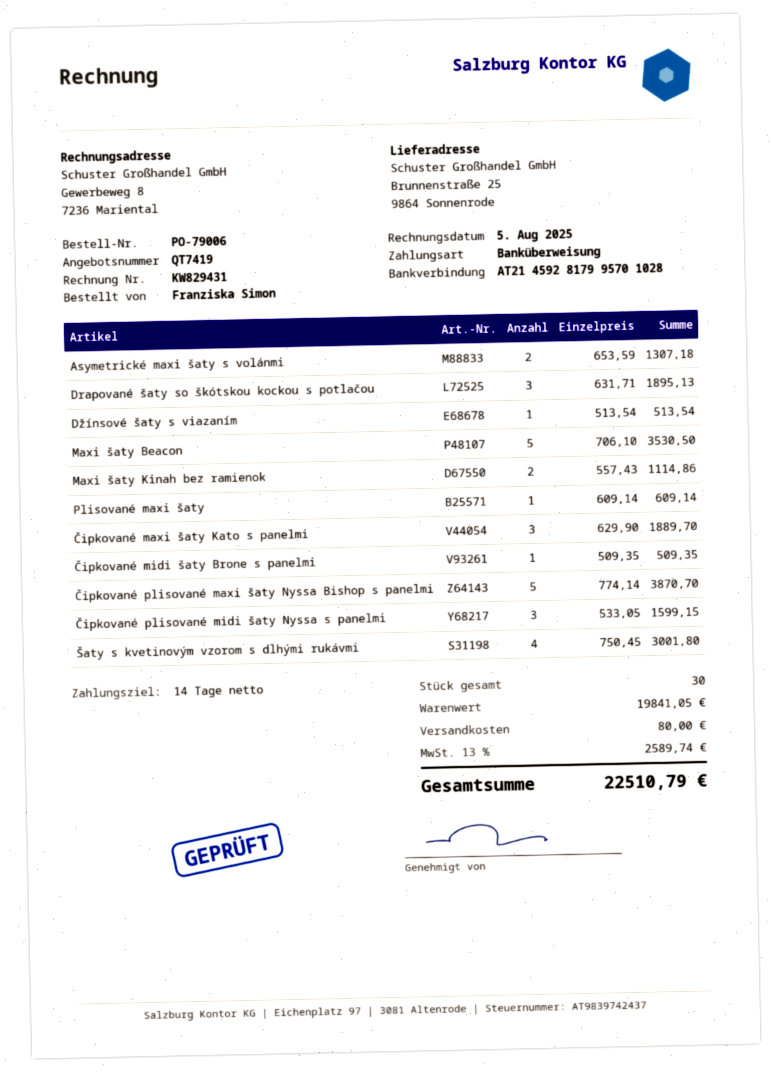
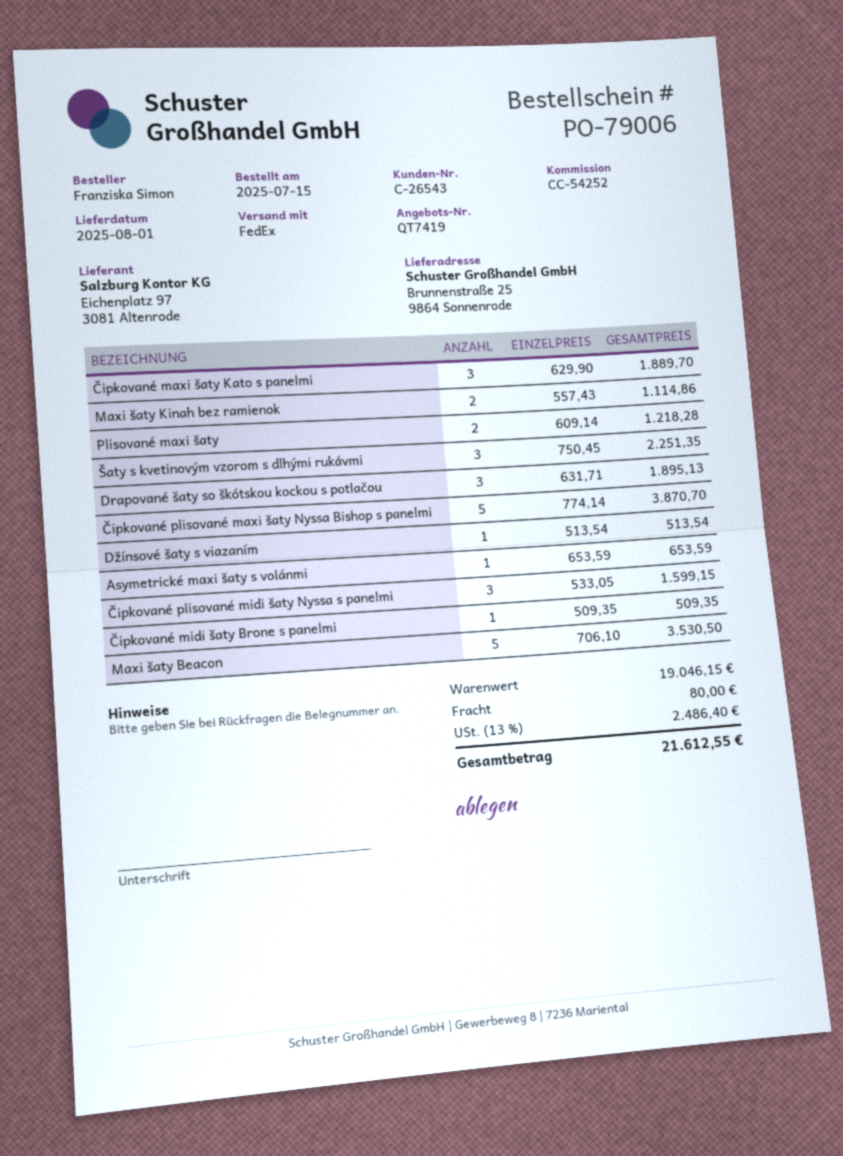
Asymetrické maxi šaty s volánmi: 2 x 653.59 = 1307.18 -> 1 x 653.59 = 653.59
Plisované maxi šaty: 1 x 609.14 = 609.14 -> 2 x 609.14 = 1218.28
Šaty s kvetinovým vzorom s dlhými rukávmi: 4 x 750.45 = 3001.80 -> 3 x 750.45 = 2251.35
subtotal: 19841.05 -> 19046.15
tax: 13% = 2589.74 -> 13% = 2486.40
total: 22510.79 -> 21612.55

